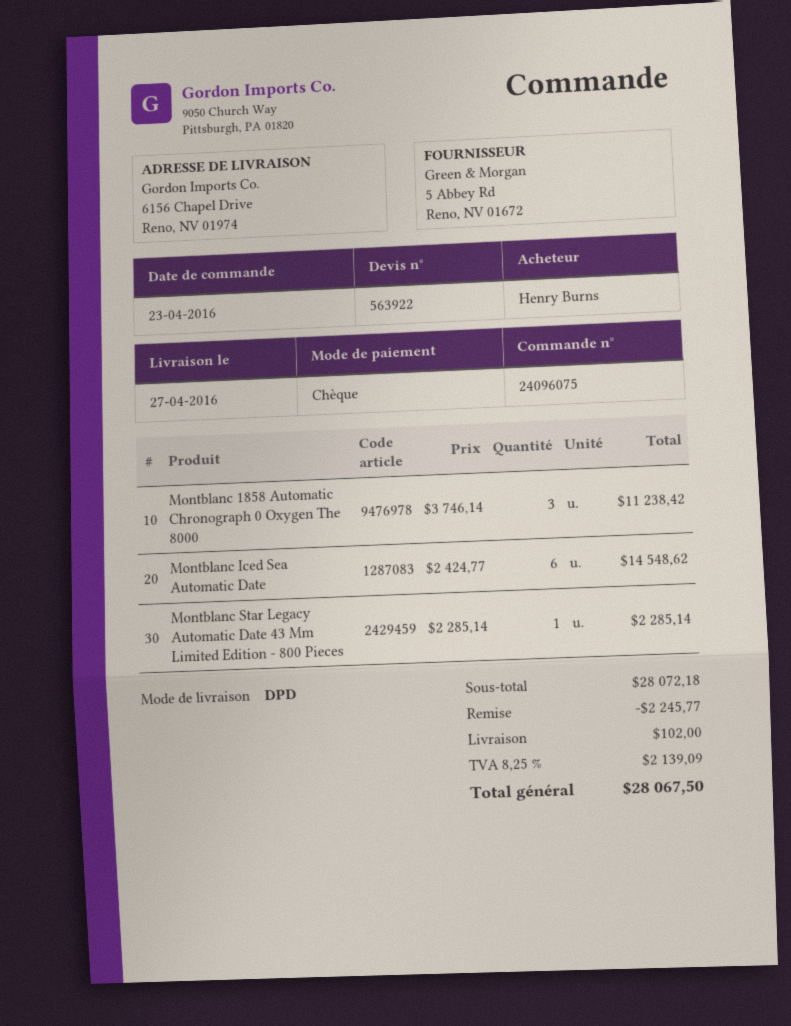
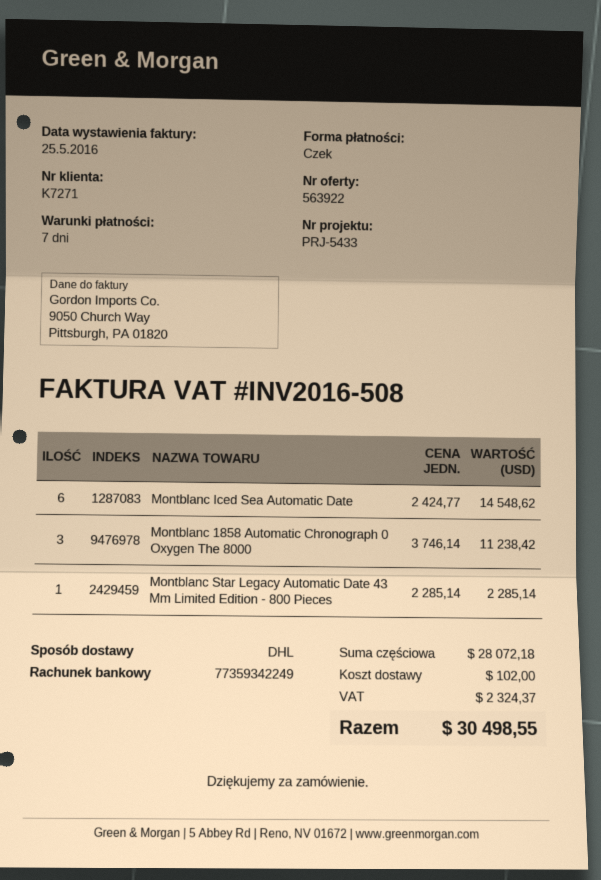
shipping method: DPD -> DHL
discount: 2245.77 -> none
tax: 2139.09 -> 2324.37
total: 28067.50 -> 30498.55

